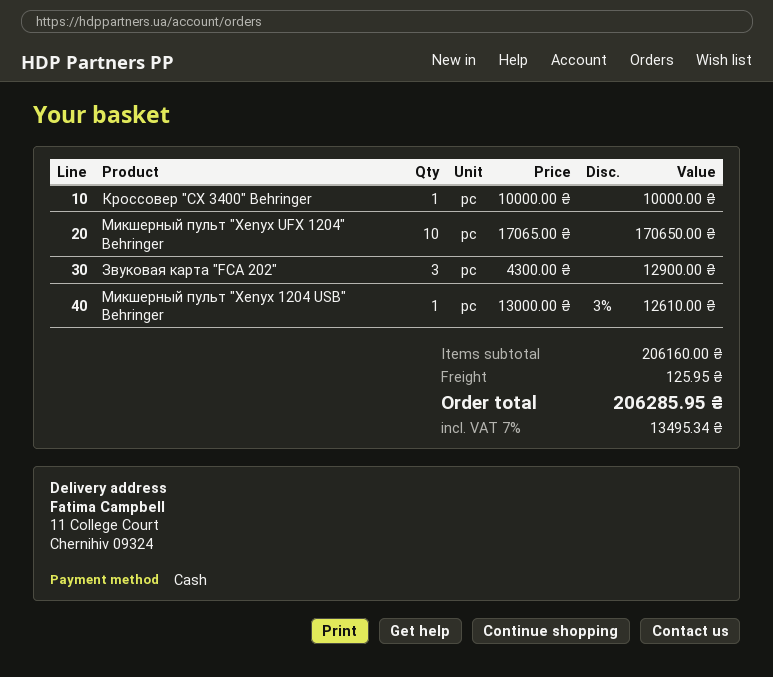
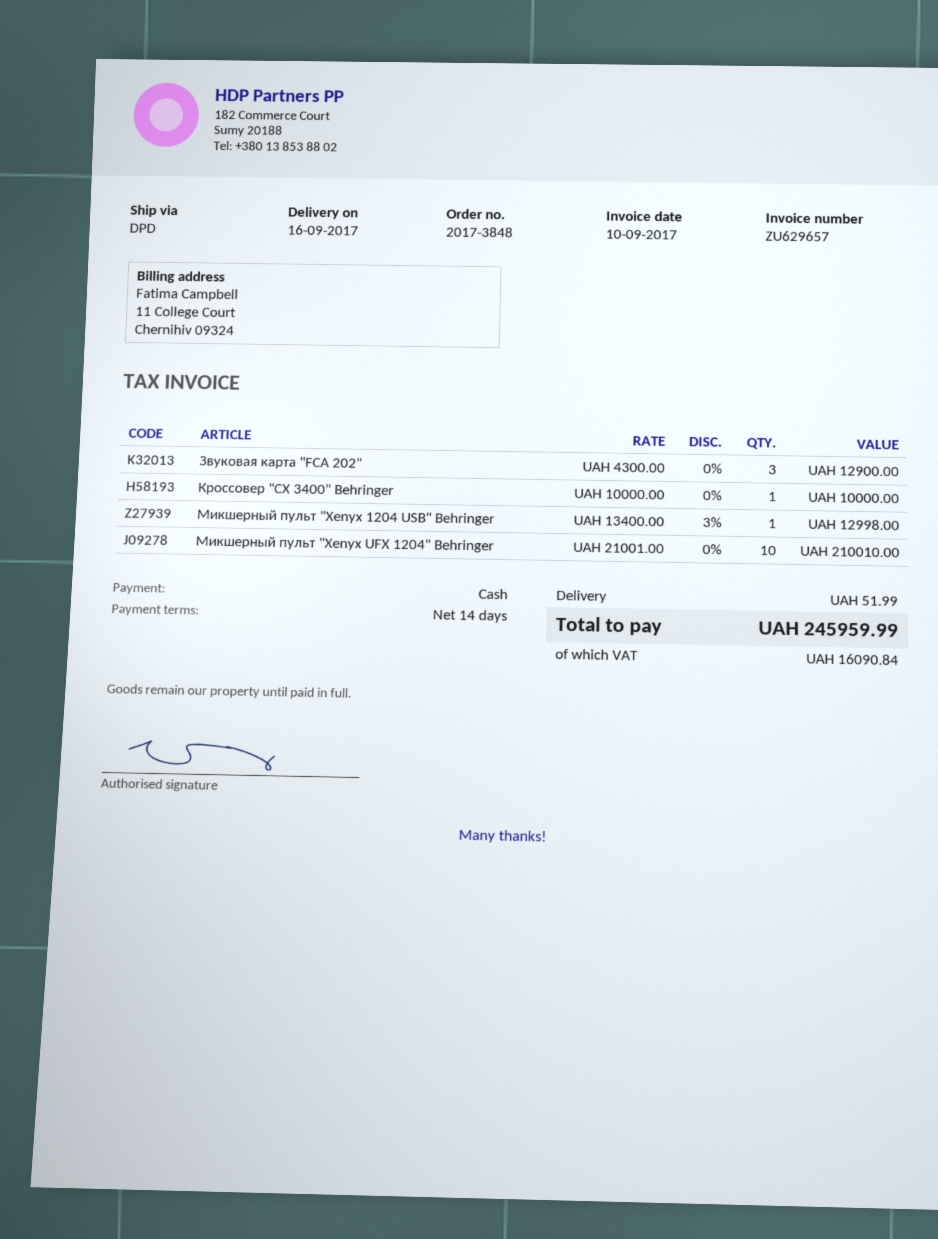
Микшерный пульт "Xenyx UFX 1204" Behringer: 10 x 17065.00 = 170650.00 -> 10 x 21001.00 = 210010.00
Микшерный пульт "Xenyx 1204 USB" Behringer: 1 x 13000.00 - 3% = 12610.00 -> 1 x 13400.00 - 3% = 12998.00
shipping: 125.95 -> 51.99
tax: 13495.34 -> 16090.84
total: 206285.95 -> 245959.99

